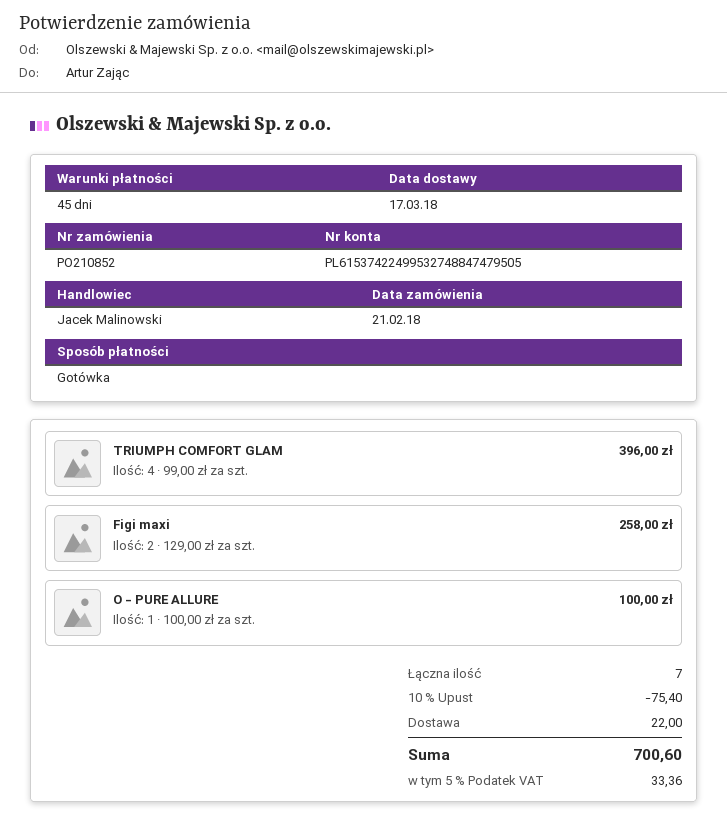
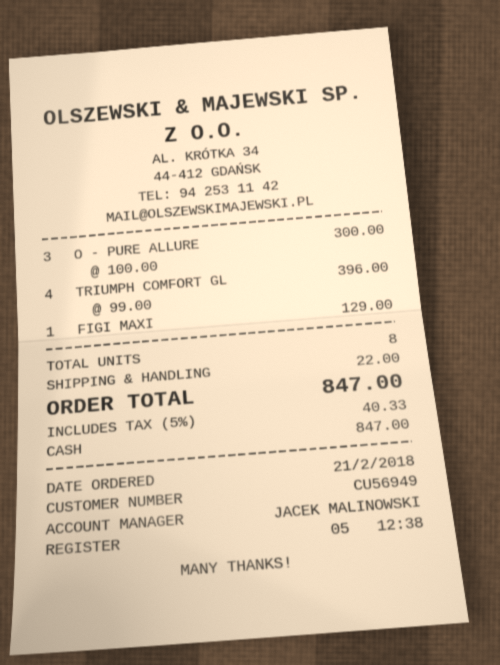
Figi maxi: 2 x 129.00 = 258.00 -> 1 x 129.00 = 129.00
O - PURE ALLURE: 1 x 100.00 = 100.00 -> 3 x 100.00 = 300.00
total quantity: 7 -> 8
discount: 10% = 75.40 -> none
tax: 5% = 33.36 -> 5% = 40.33
total: 700.60 -> 847.00

